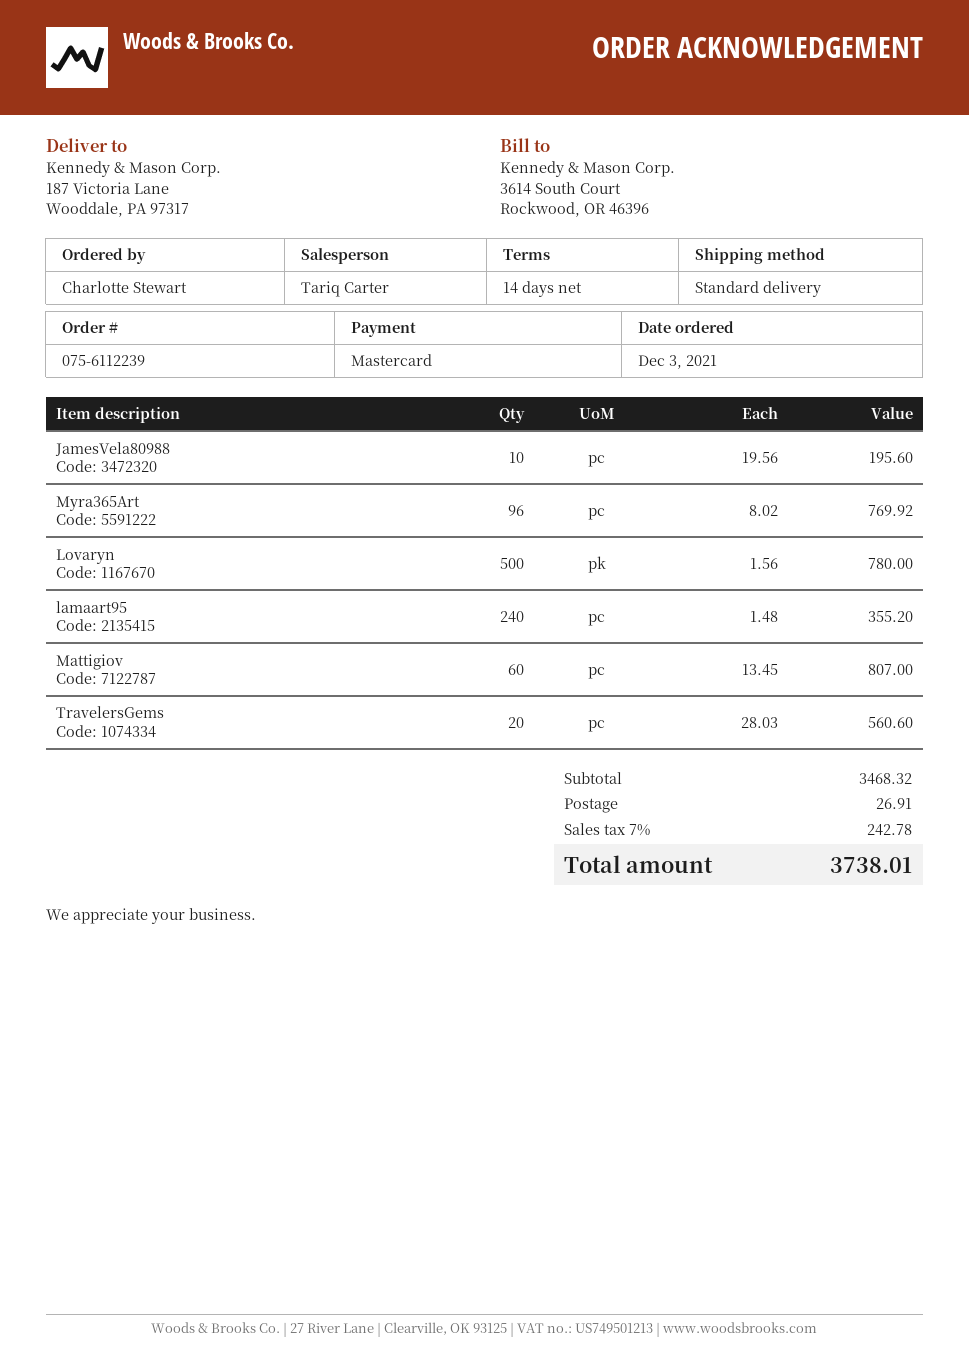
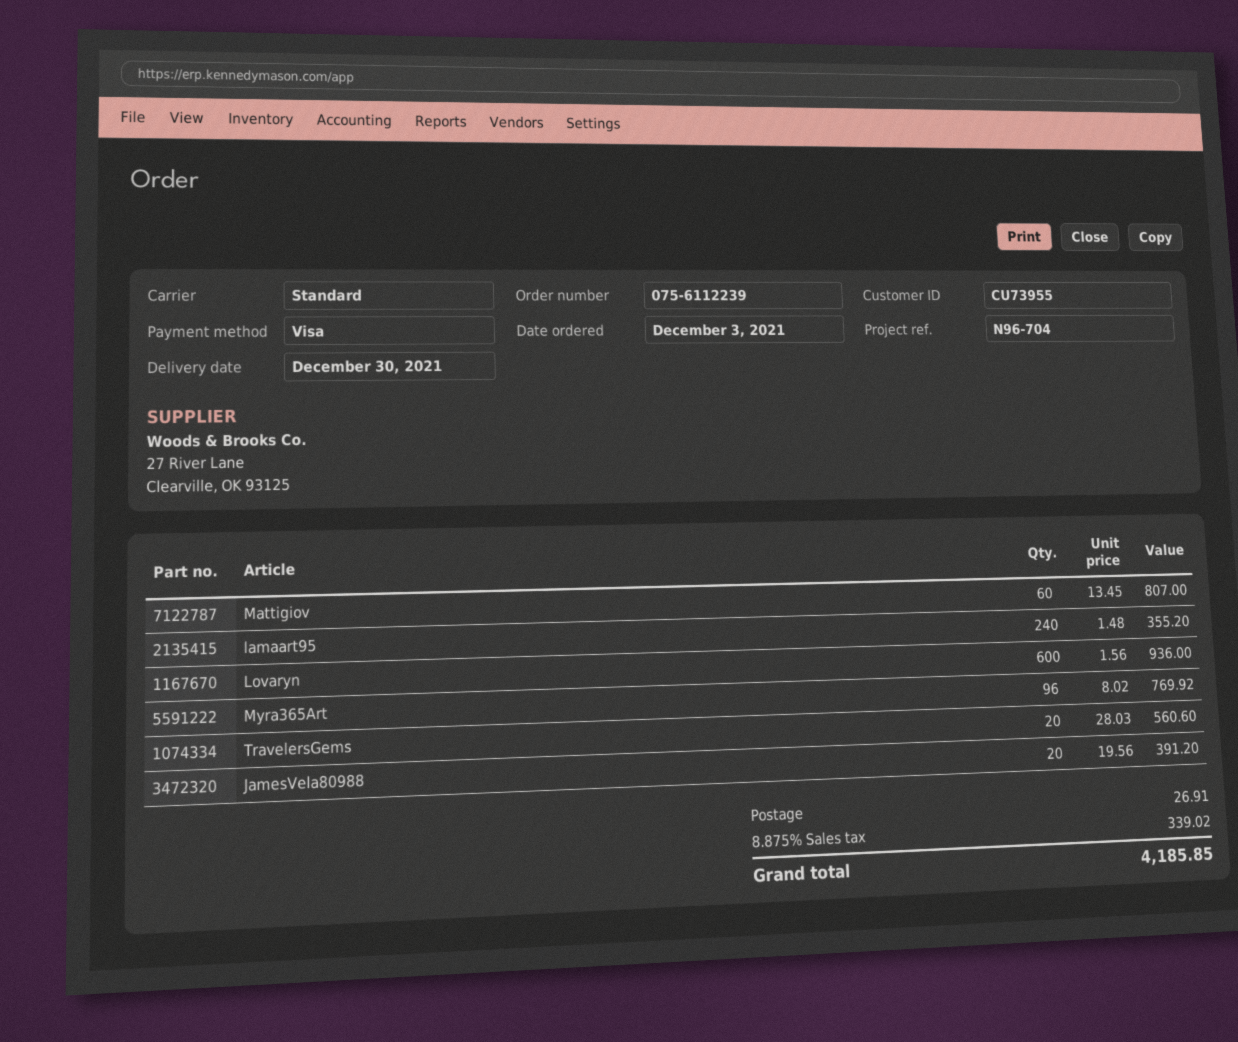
payment method: Mastercard -> Visa
JamesVela80988: 10 x 19.56 = 195.60 -> 20 x 19.56 = 391.20
Lovaryn: 500 x 1.56 = 780.00 -> 600 x 1.56 = 936.00
tax: 7% = 242.78 -> 8.875% = 339.02
total: 3738.01 -> 4185.85

